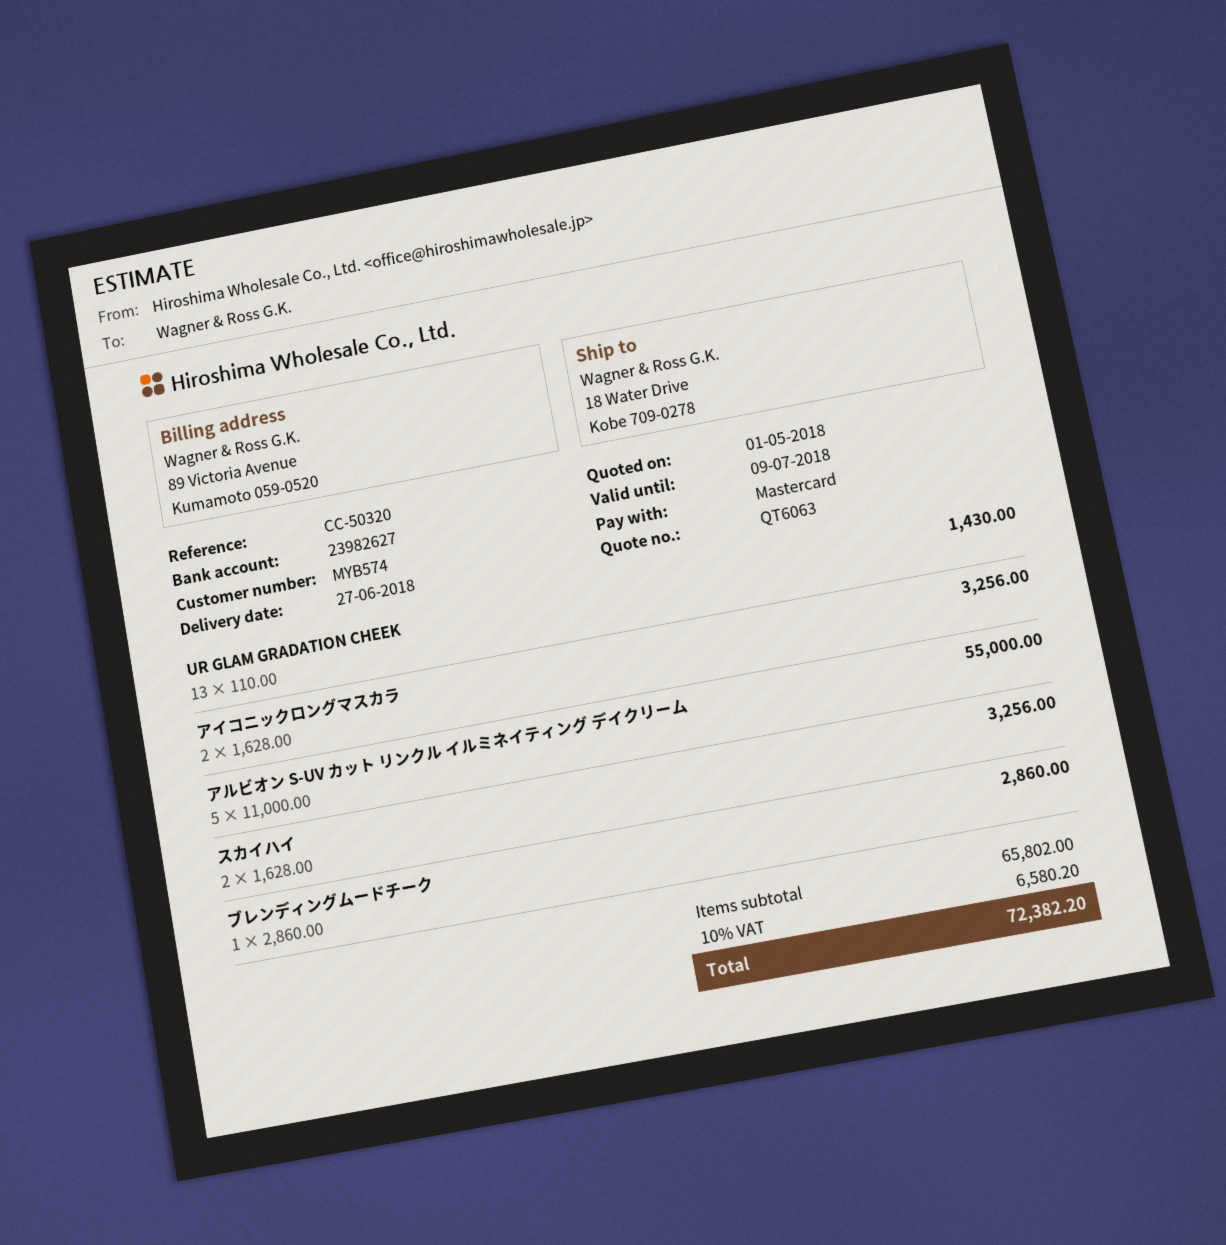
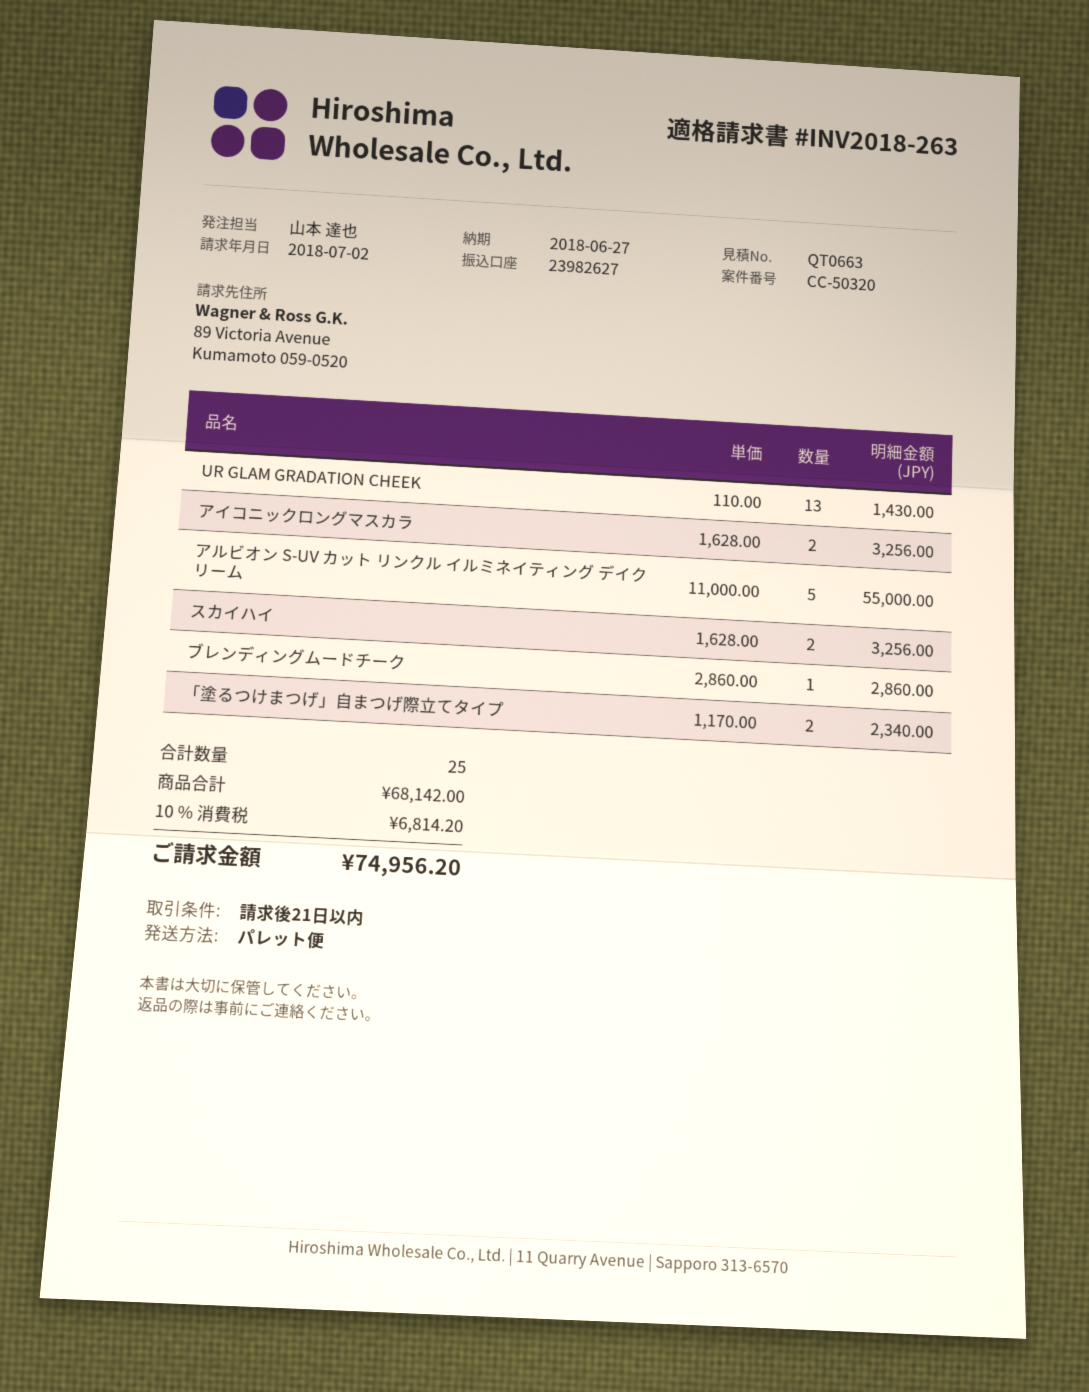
quote number: QT6063 -> QT0663
「塗るつけまつげ」自まつげ際立てタイプ: none -> 2 x 1170.00 = 2340.00
subtotal: 65802.00 -> 68142.00
tax: 10% = 6580.20 -> 10% = 6814.20
total: 72382.20 -> 74956.20

